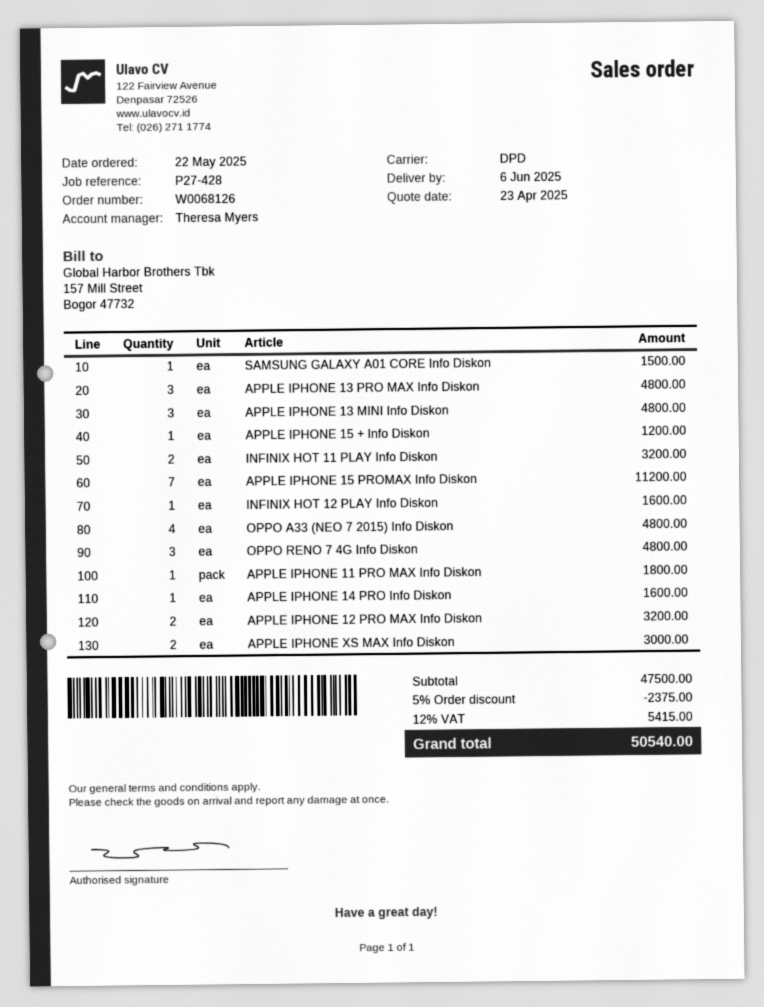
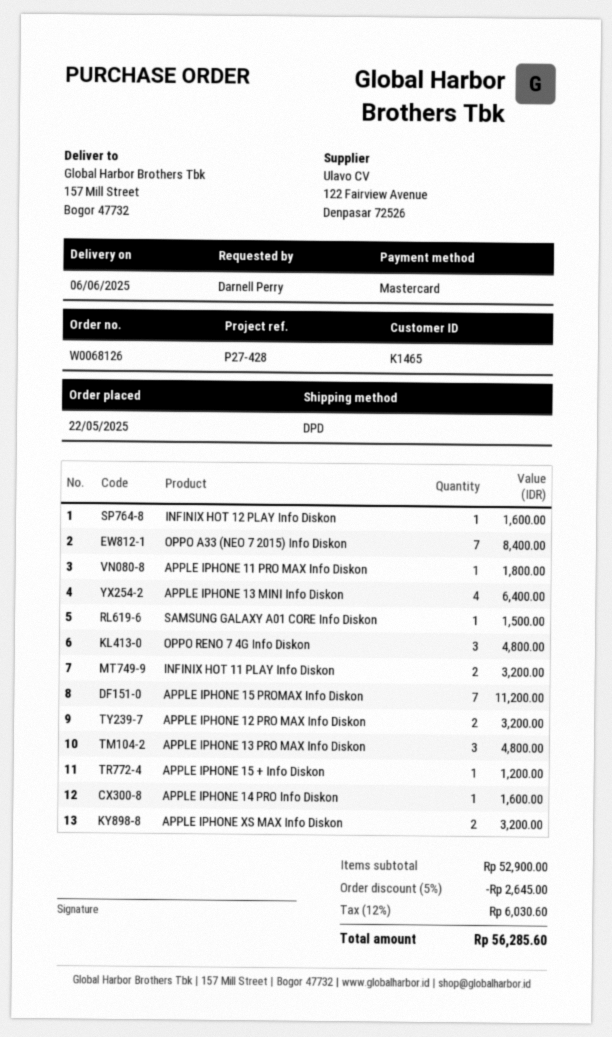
APPLE IPHONE 13 MINI Info Diskon: 3 for 4800.00 -> 4 for 6400.00
OPPO A33 (NEO 7 2015) Info Diskon: 4 for 4800.00 -> 7 for 8400.00
APPLE IPHONE XS MAX Info Diskon: 2 for 3000.00 -> 2 for 3200.00
subtotal: 47500.00 -> 52900.00
discount: 5% = 2375.00 -> 5% = 2645.00
tax: 12% = 5415.00 -> 12% = 6030.60
total: 50540.00 -> 56285.60

